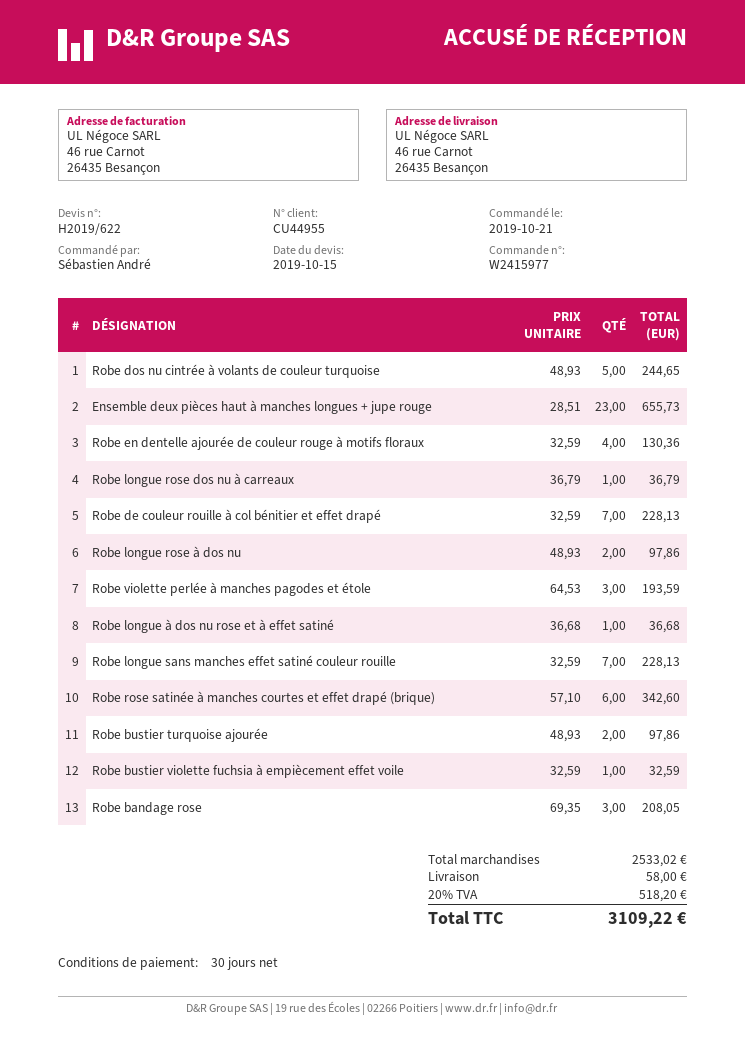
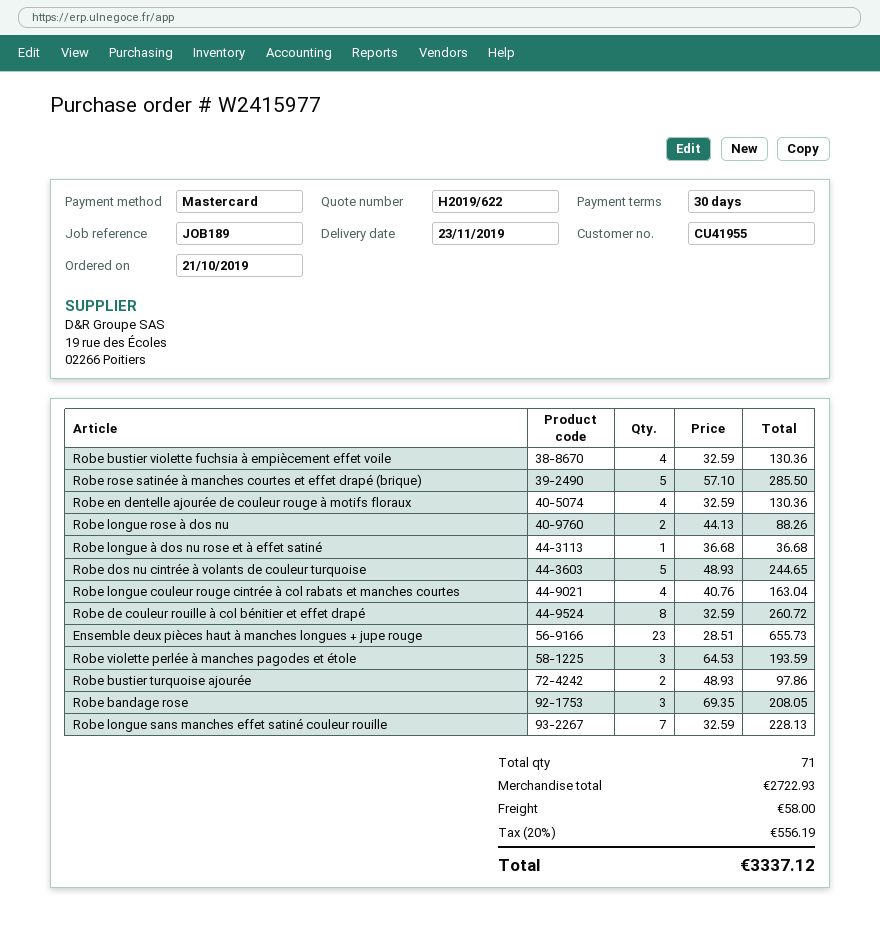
customer number: CU44955 -> CU41955
Robe longue rose dos nu à carreaux: 1 x 36.79 = 36.79 -> none
Robe de couleur rouille à col bénitier et effet drapé: 7 x 32.59 = 228.13 -> 8 x 32.59 = 260.72
Robe longue rose à dos nu: 2 x 48.93 = 97.86 -> 2 x 44.13 = 88.26
Robe rose satinée à manches courtes et effet drapé (brique): 6 x 57.10 = 342.60 -> 5 x 57.10 = 285.50
Robe bustier violette fuchsia à empiècement effet voile: 1 x 32.59 = 32.59 -> 4 x 32.59 = 130.36
Robe longue couleur rouge cintrée à col rabats et manches courtes: none -> 4 x 40.76 = 163.04
subtotal: 2533.02 -> 2722.93
tax: 20% = 518.20 -> 20% = 556.19
total: 3109.22 -> 3337.12

